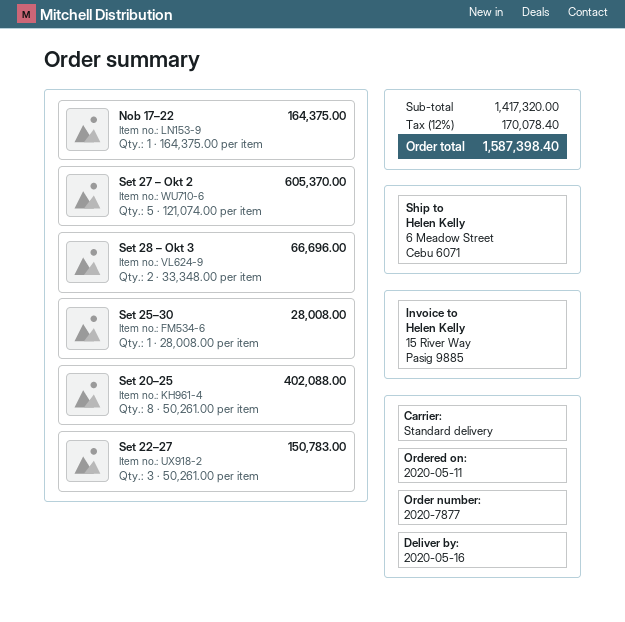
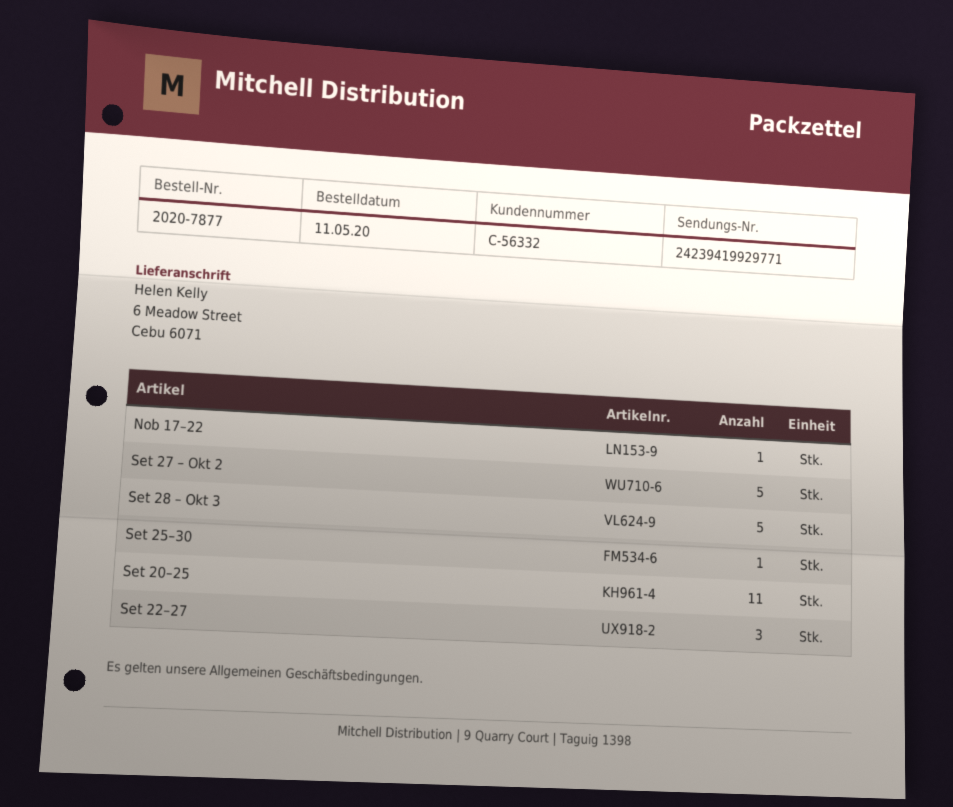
Set 28 – Okt 3: 2 -> 5
Set 20–25: 8 -> 11

